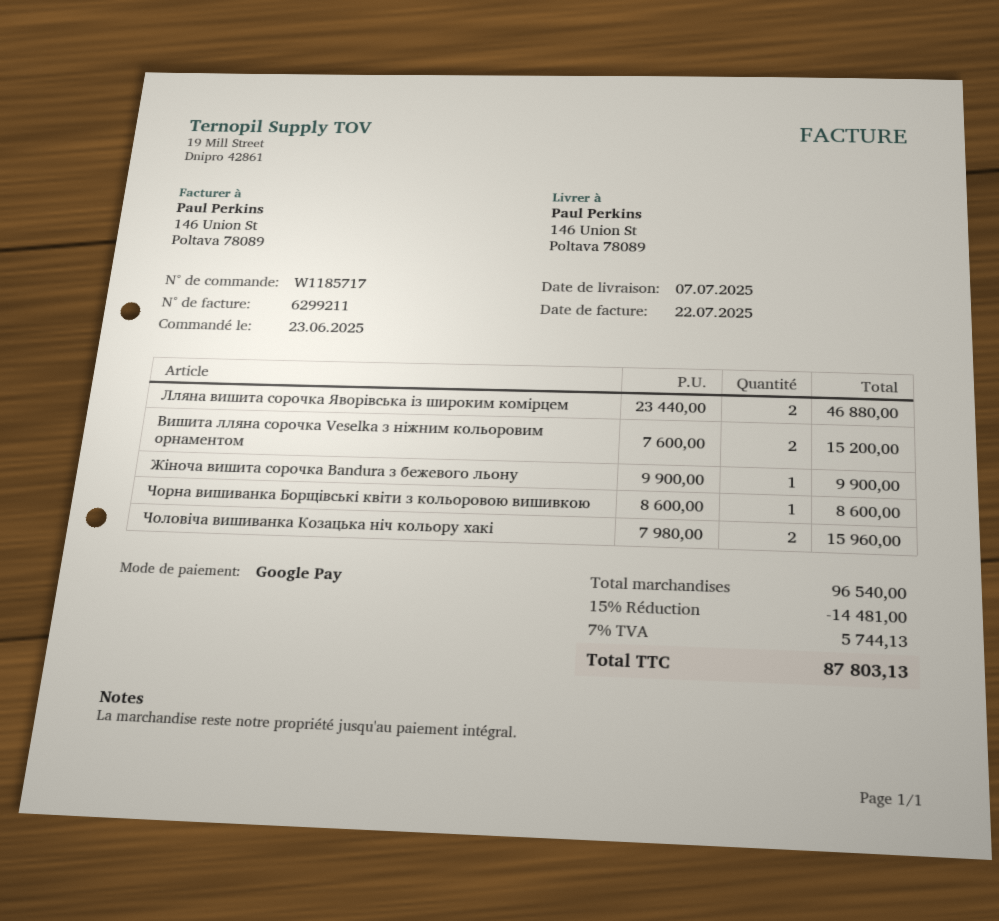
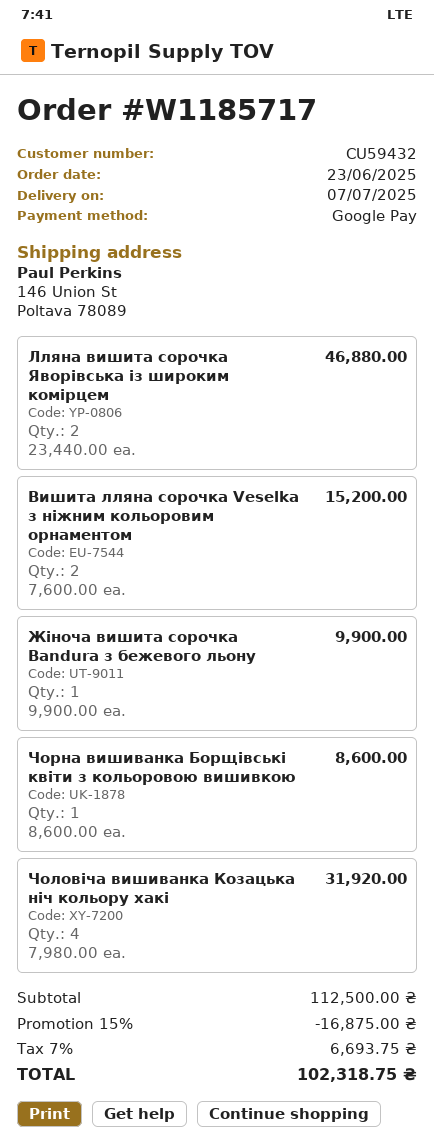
Чоловіча вишиванка Козацька ніч кольору хакі: 2 x 7980.00 = 15960.00 -> 4 x 7980.00 = 31920.00
subtotal: 96540.00 -> 112500.00
discount: 15% = 14481.00 -> 15% = 16875.00
tax: 7% = 5744.13 -> 7% = 6693.75
total: 87803.13 -> 102318.75

